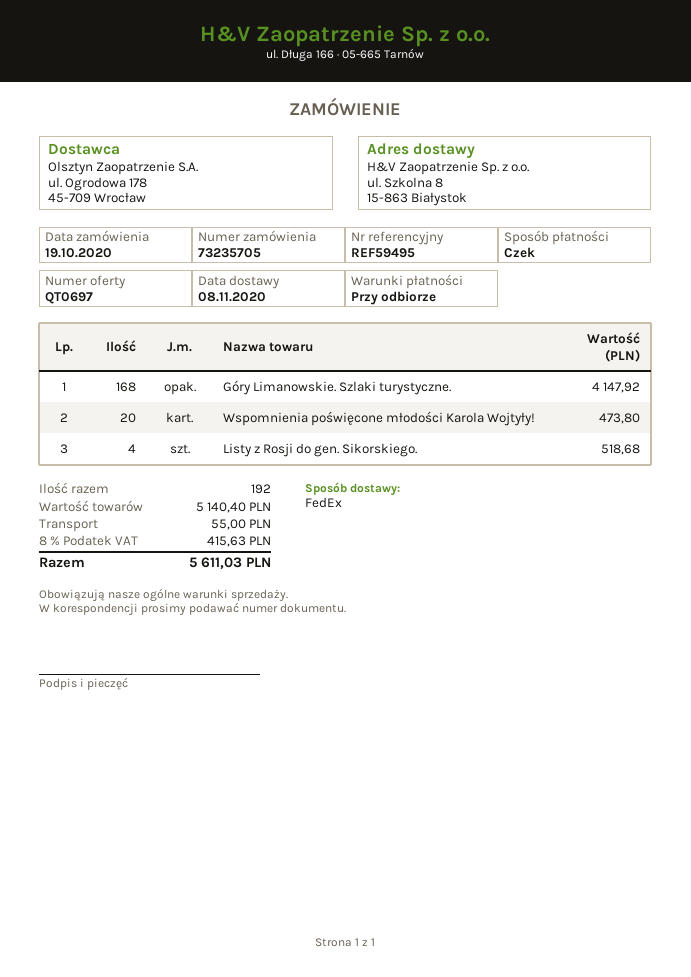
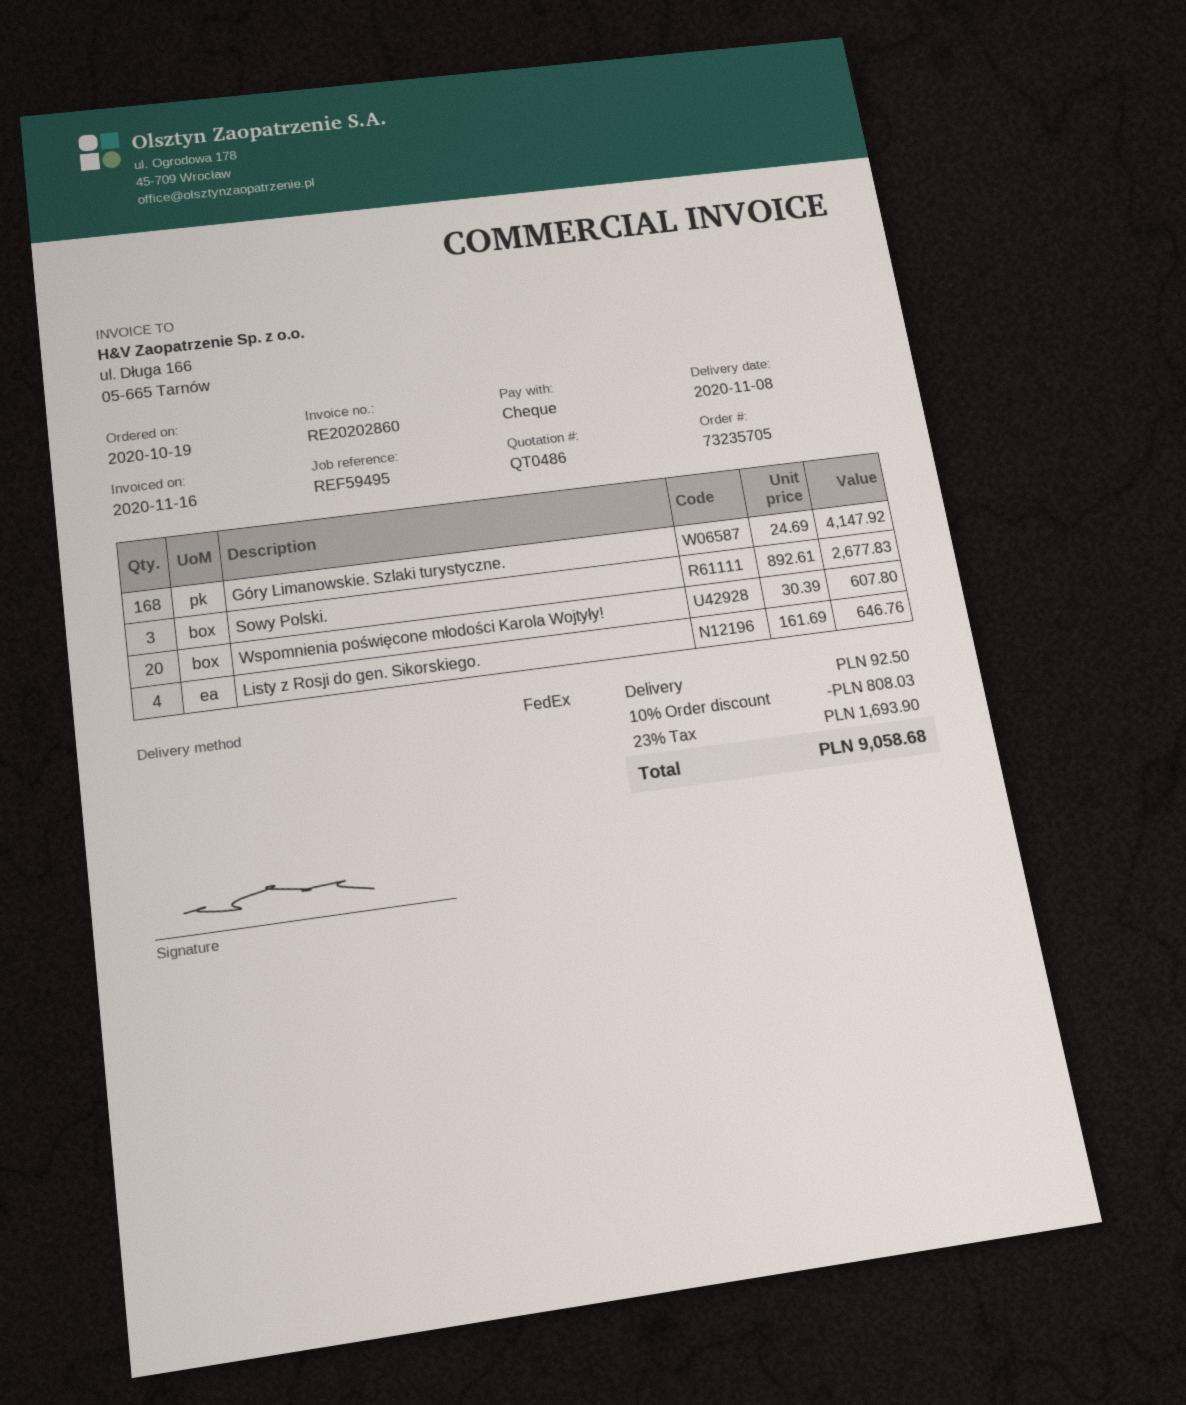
quote number: QT0697 -> QT0486
Wspomnienia poświęcone młodości Karola Wojtyły!: 20 for 473.80 -> 20 for 607.80
Listy z Rosji do gen. Sikorskiego.: 4 for 518.68 -> 4 for 646.76
Sowy Polski.: none -> 3 for 2677.83
discount: none -> 10% = 808.03
shipping: 55.00 -> 92.50
tax: 8% = 415.63 -> 23% = 1693.90
total: 5611.03 -> 9058.68

